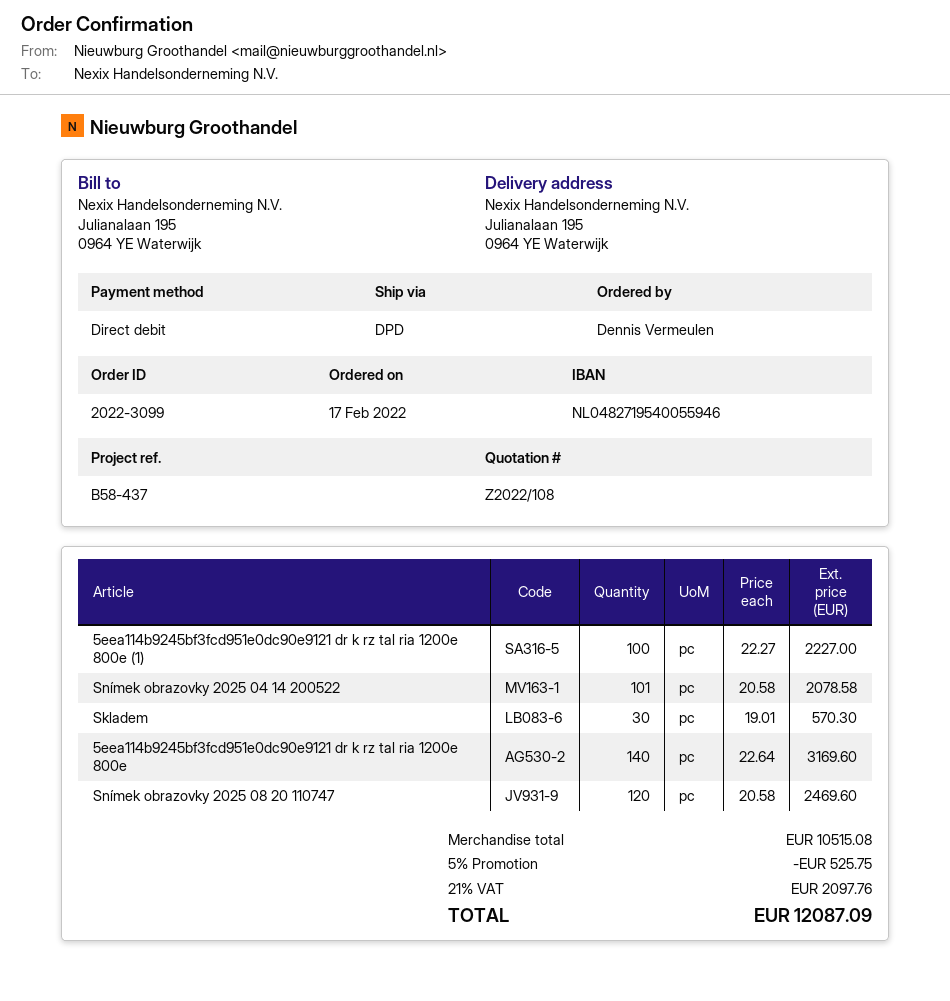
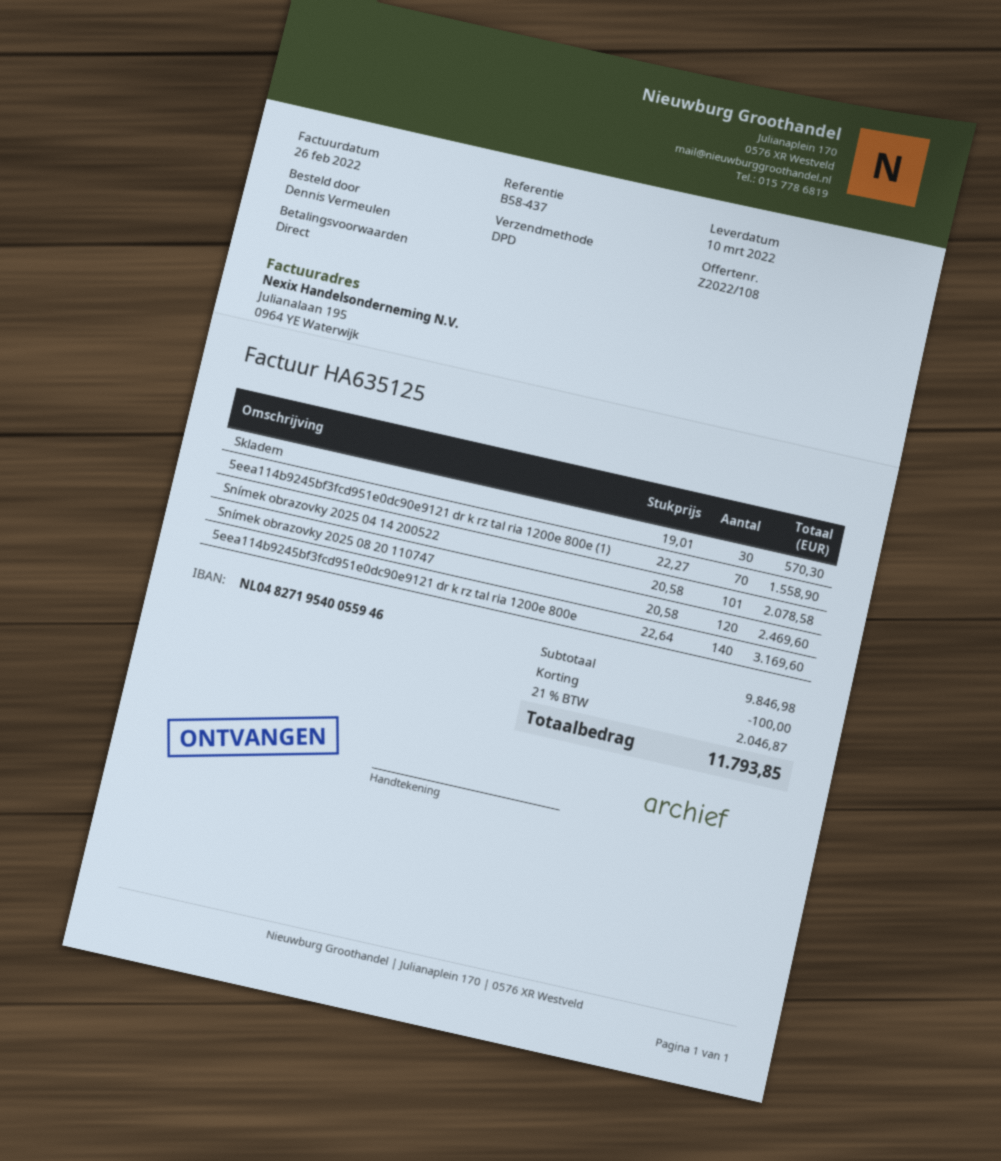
5eea114b9245bf3fcd951e0dc90e9121 dr k rz tal ria 1200e 800e (1): 100 x 22.27 = 2227.00 -> 70 x 22.27 = 1558.90
subtotal: 10515.08 -> 9846.98
discount: 525.75 -> 100.00
tax: 21% = 2097.76 -> 21% = 2046.87
total: 12087.09 -> 11793.85

